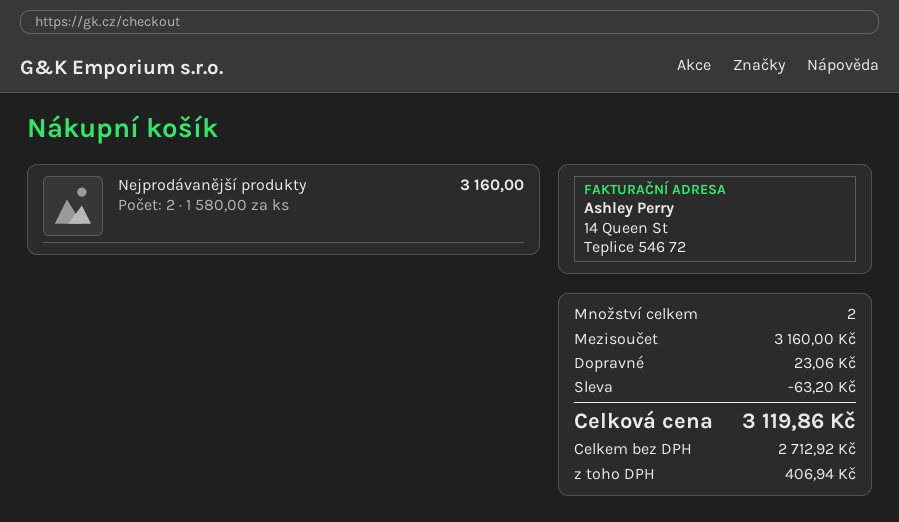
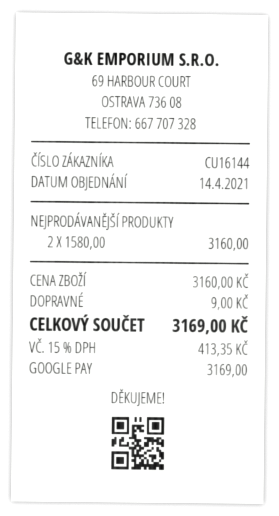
discount: 63.20 -> none
shipping: 23.06 -> 9.00
tax: 406.94 -> 413.35
total: 3119.86 -> 3169.00

